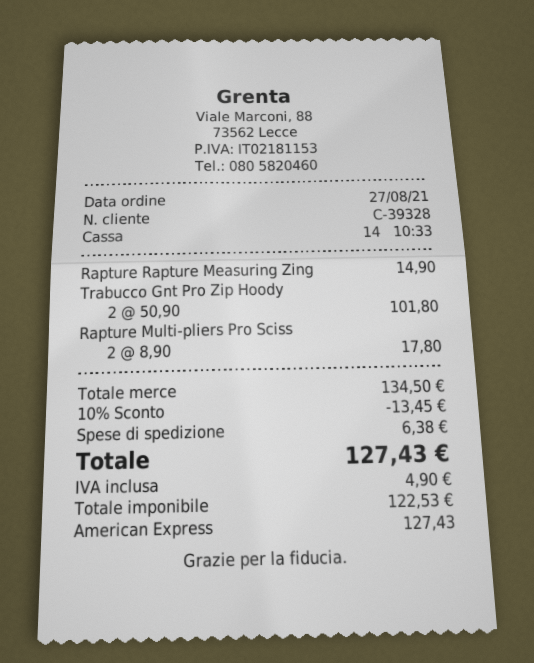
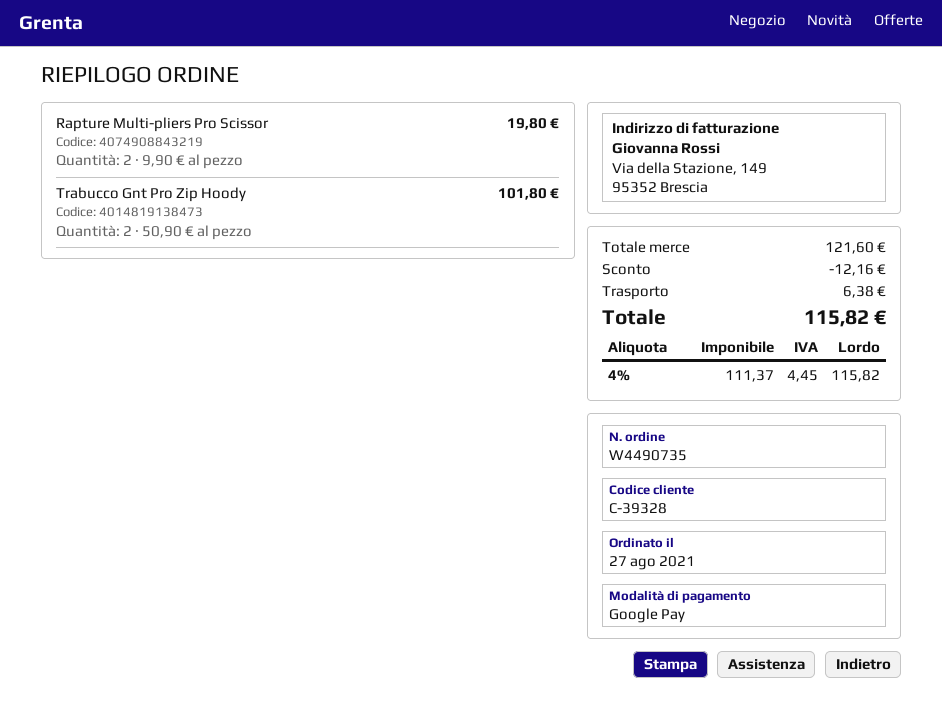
payment method: American Express -> Google Pay
Rapture Rapture Measuring Zing: 1 x 14.90 = 14.90 -> none
Rapture Multi-pliers Pro Sciss: 2 x 8.90 = 17.80 -> 2 x 9.90 = 19.80
subtotal: 134.50 -> 121.60
discount: 13.45 -> 12.16
net: 122.53 -> 111.37
tax: 4.90 -> 4.45
total: 127.43 -> 115.82

